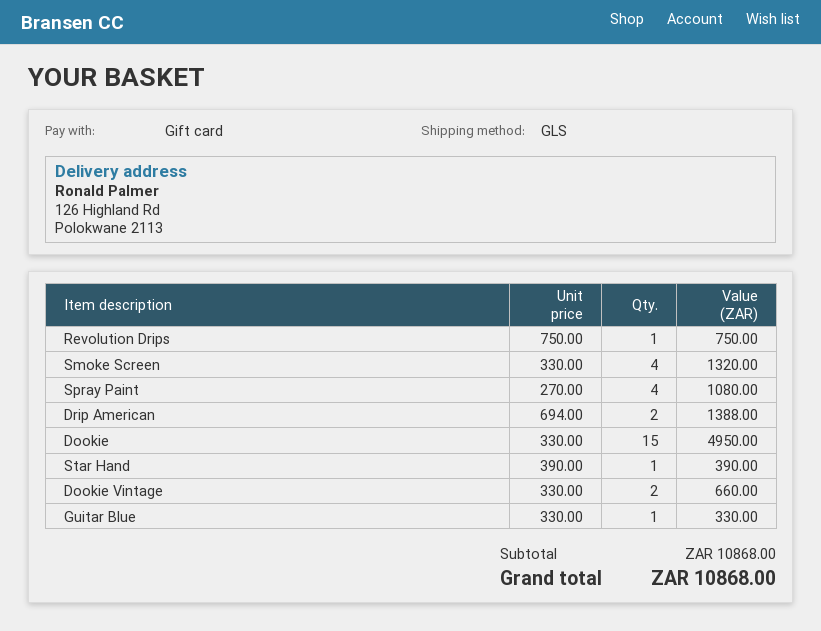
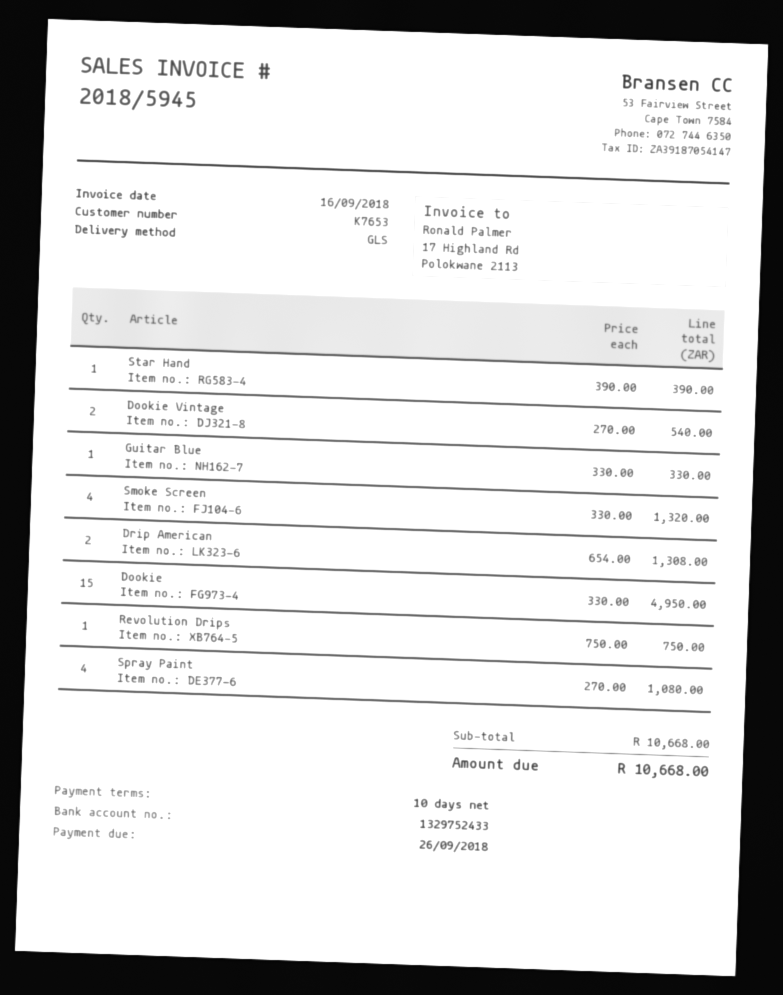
Drip American: 2 x 694.00 = 1388.00 -> 2 x 654.00 = 1308.00
Dookie Vintage: 2 x 330.00 = 660.00 -> 2 x 270.00 = 540.00
subtotal: 10868.00 -> 10668.00
total: 10868.00 -> 10668.00

